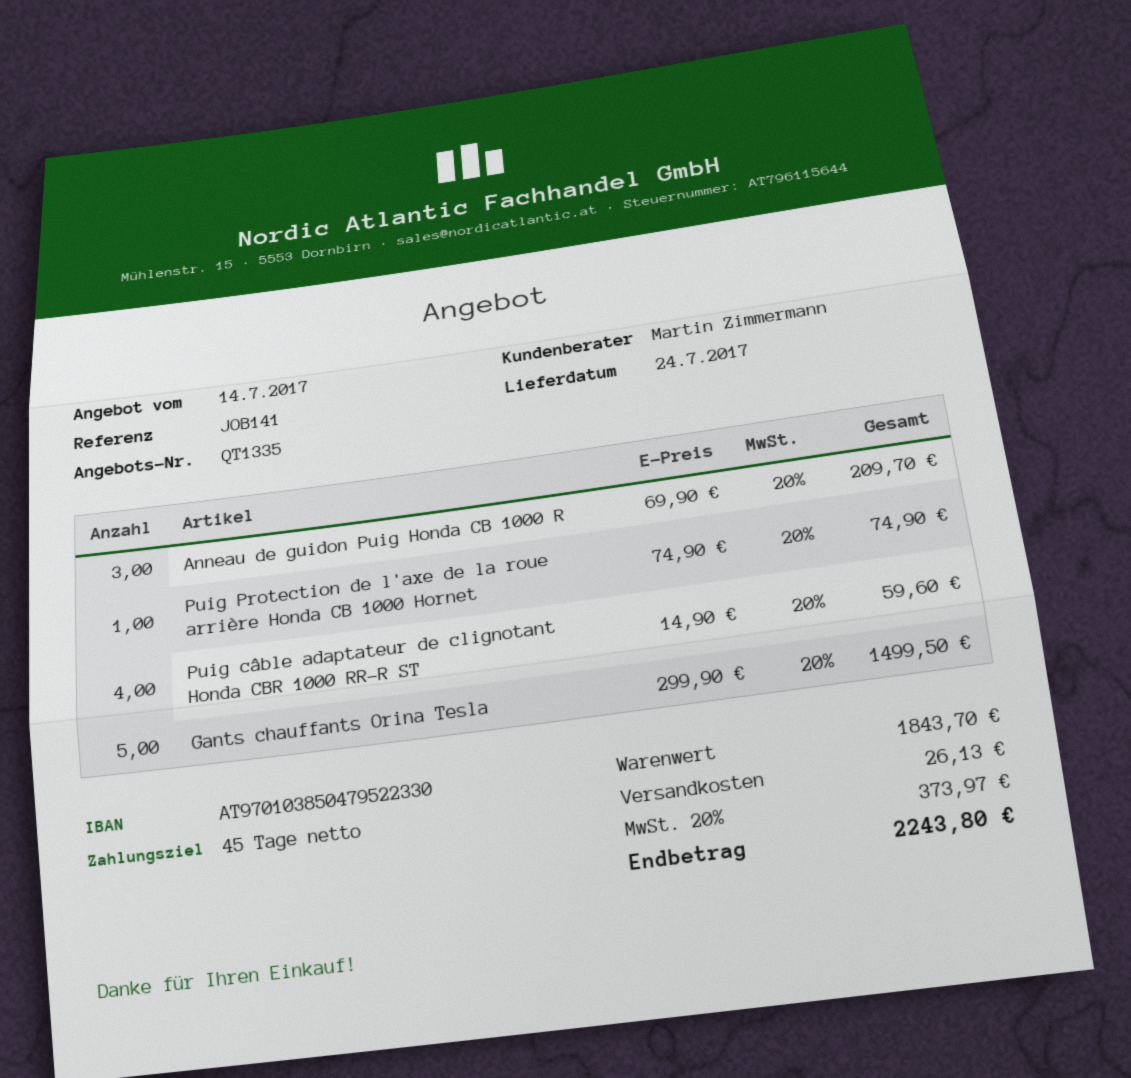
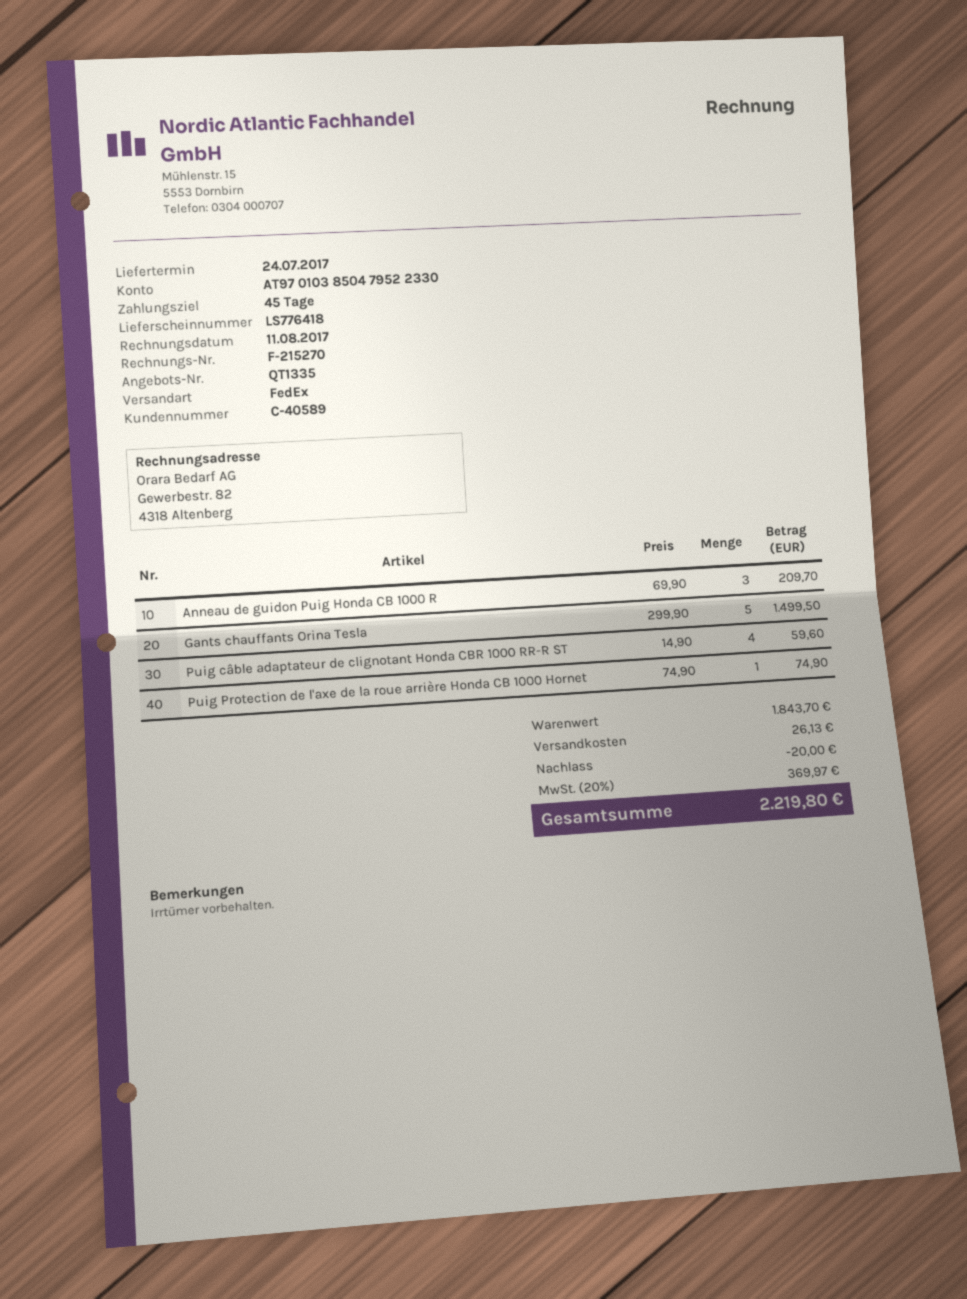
discount: none -> 20.00
tax: 20% = 373.97 -> 20% = 369.97
total: 2243.80 -> 2219.80

